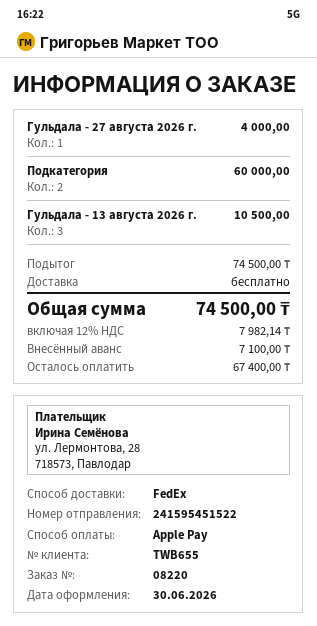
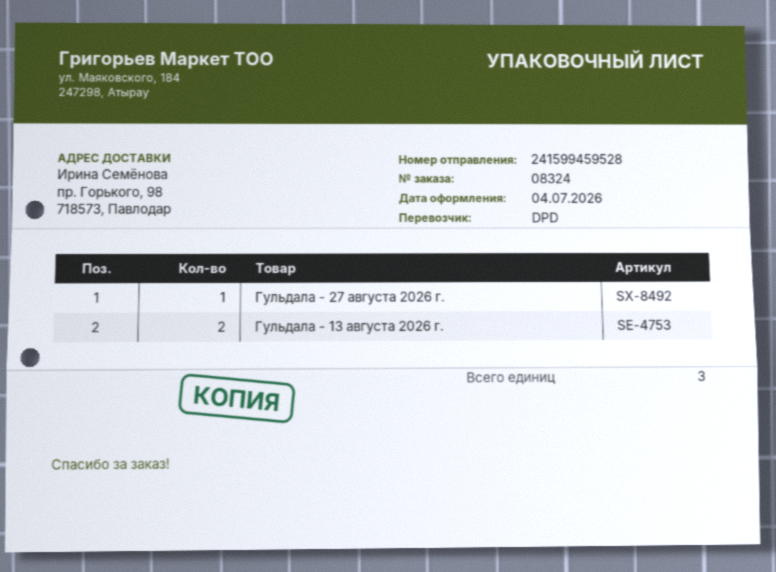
order number: 08220 -> 08324
order date: 2026-06-30 -> 2026-07-04
shipping method: FedEx -> DPD
tracking number: 241595451522 -> 241599459528
Подкатегория: 2 -> none
Гульдала - 13 августа 2026 г.: 3 -> 2

